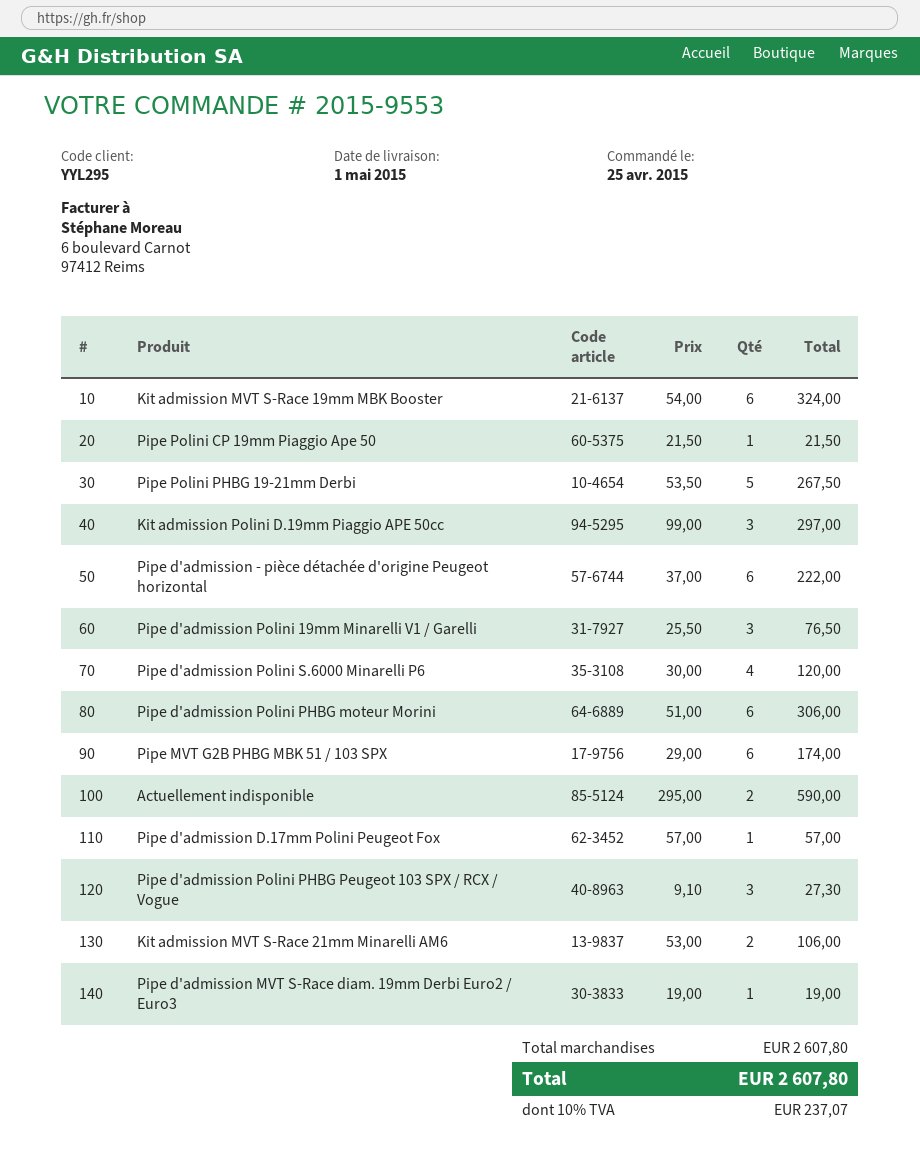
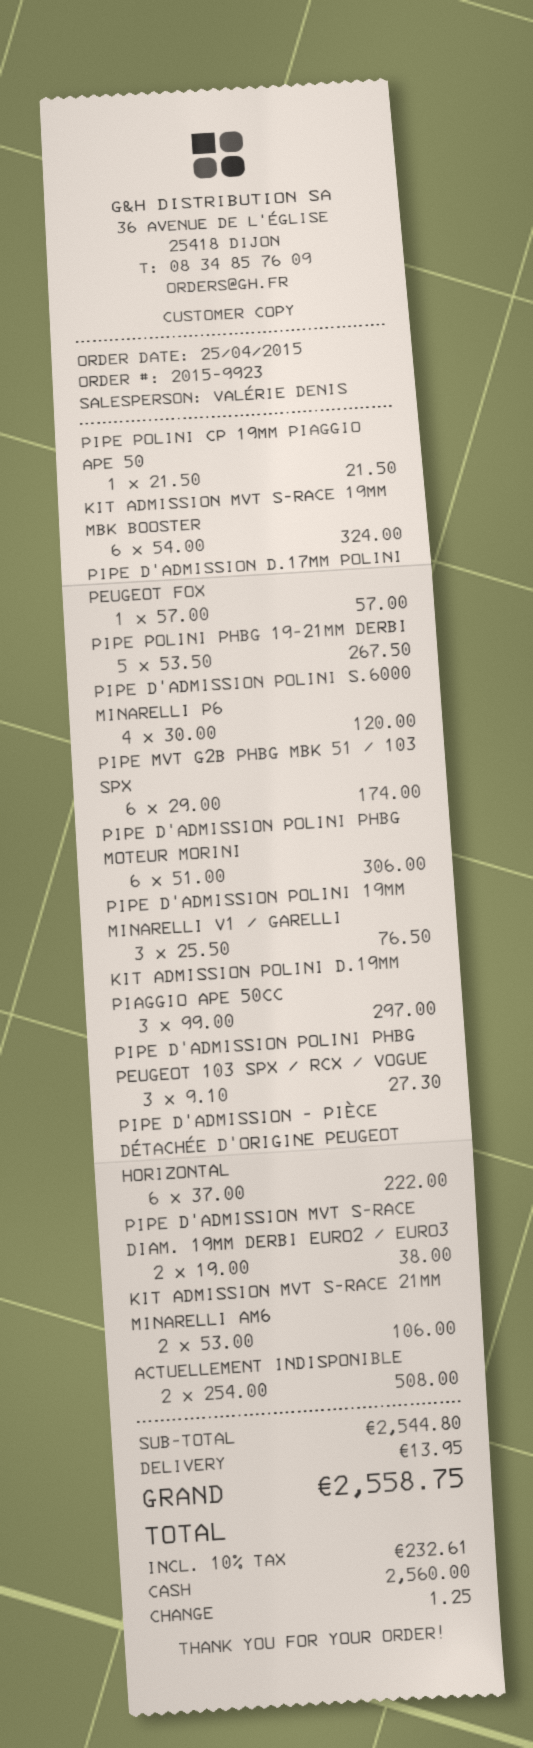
order number: 2015-9553 -> 2015-9923
Actuellement indisponible: 2 x 295.00 = 590.00 -> 2 x 254.00 = 508.00
Pipe d'admission MVT S-Race diam. 19mm Derbi Euro2 / Euro3: 1 x 19.00 = 19.00 -> 2 x 19.00 = 38.00
subtotal: 2607.80 -> 2544.80
shipping: none -> 13.95
tax: 10% = 237.07 -> 10% = 232.61
total: 2607.80 -> 2558.75

